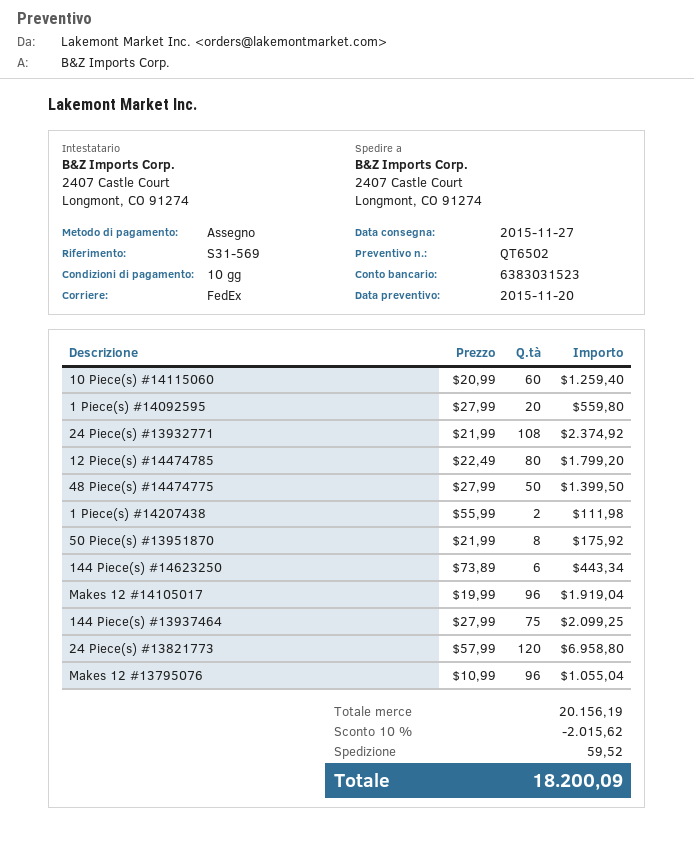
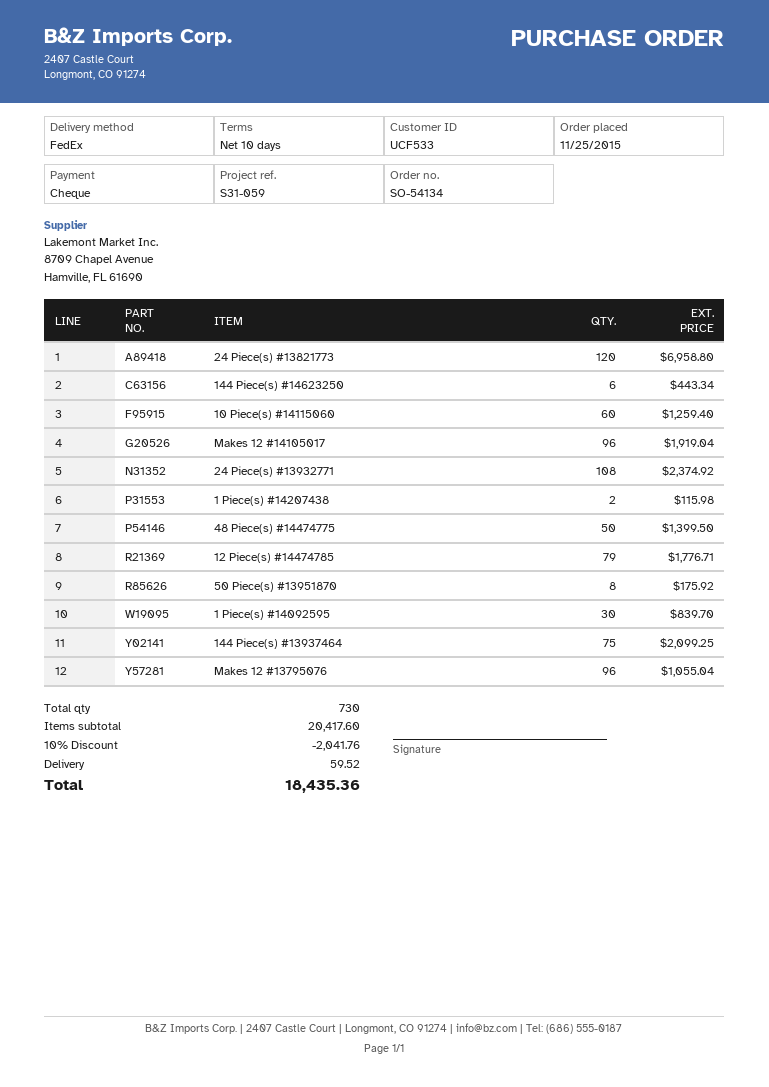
reference: S31-569 -> S31-059
1 Piece(s) #14092595: 20 for 559.80 -> 30 for 839.70
12 Piece(s) #14474785: 80 for 1799.20 -> 79 for 1776.71
1 Piece(s) #14207438: 2 for 111.98 -> 2 for 115.98
subtotal: 20156.19 -> 20417.60
discount: 10% = 2015.62 -> 10% = 2041.76
total: 18200.09 -> 18435.36

